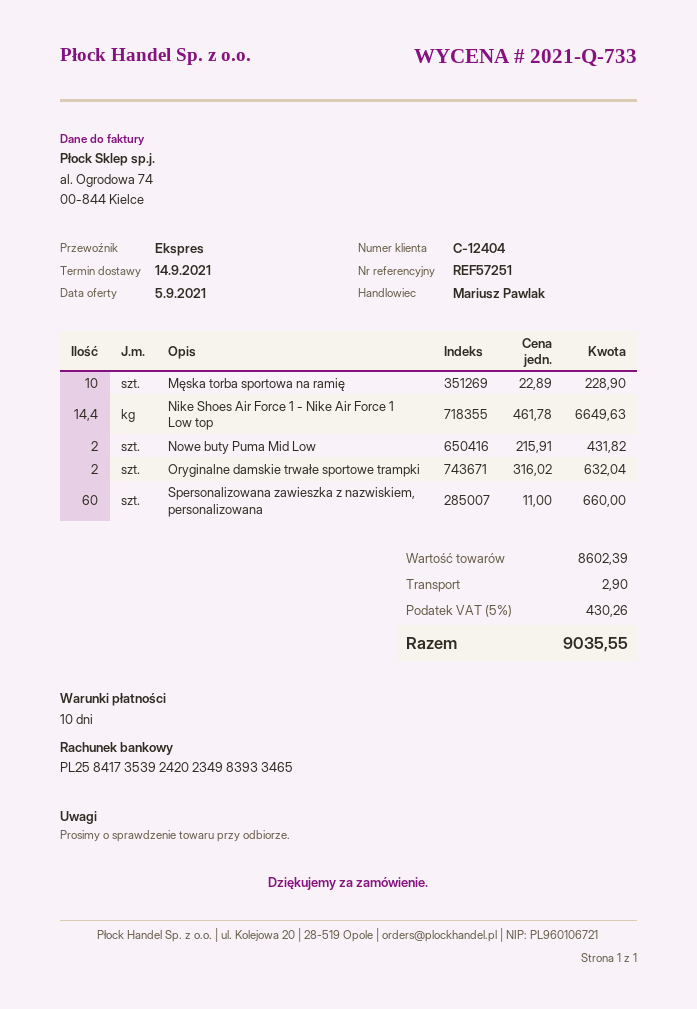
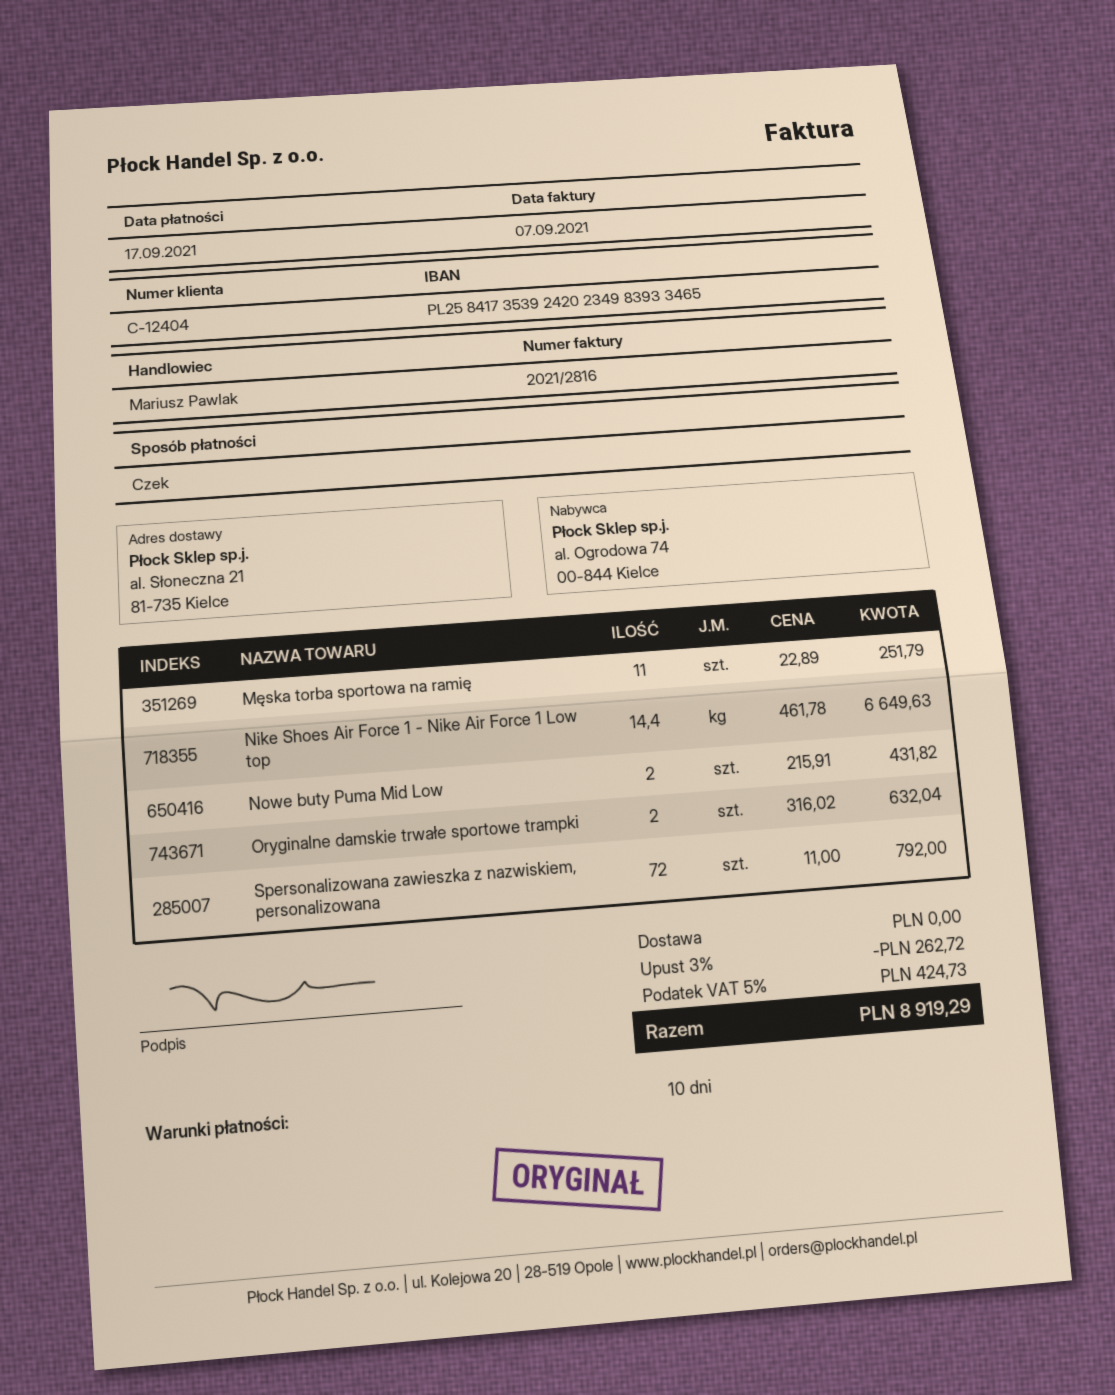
Męska torba sportowa na ramię: 10 x 22.89 = 228.90 -> 11 x 22.89 = 251.79
Spersonalizowana zawieszka z nazwiskiem, personalizowana: 60 x 11.00 = 660.00 -> 72 x 11.00 = 792.00
discount: none -> 3% = 262.72
shipping: 2.90 -> 0.00
tax: 5% = 430.26 -> 5% = 424.73
total: 9035.55 -> 8919.29

